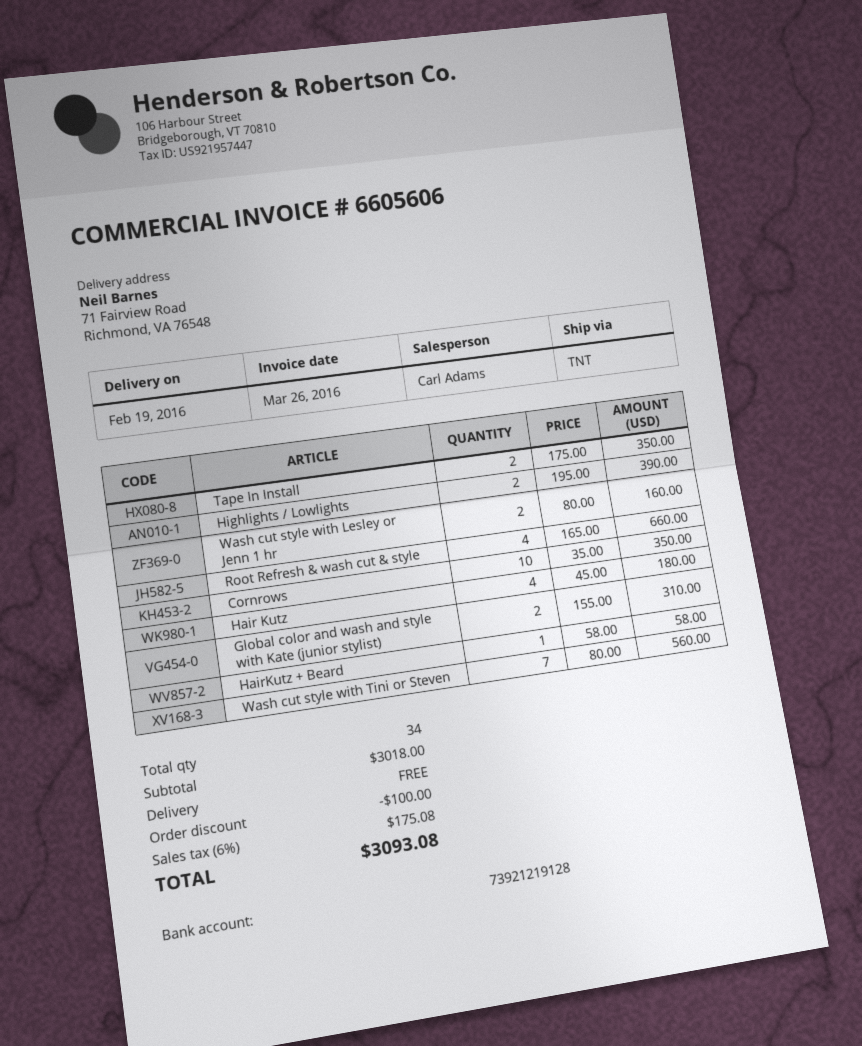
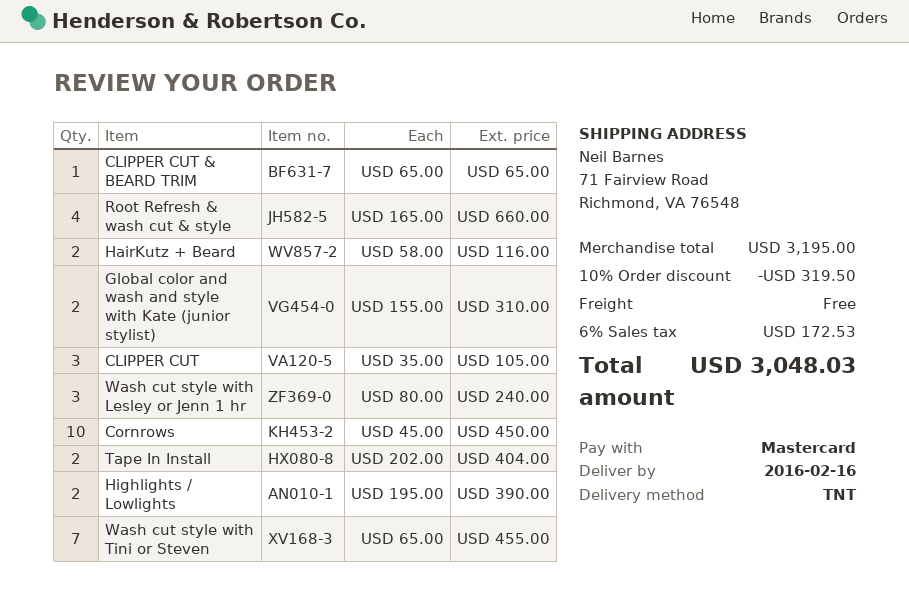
delivery date: 2016-02-19 -> 2016-02-16
Tape In Install: 2 x 175.00 = 350.00 -> 2 x 202.00 = 404.00
Wash cut style with Lesley or Jenn 1 hr: 2 x 80.00 = 160.00 -> 3 x 80.00 = 240.00
Cornrows: 10 x 35.00 = 350.00 -> 10 x 45.00 = 450.00
Hair Kutz: 4 x 45.00 = 180.00 -> none
HairKutz + Beard: 1 x 58.00 = 58.00 -> 2 x 58.00 = 116.00
Wash cut style with Tini or Steven: 7 x 80.00 = 560.00 -> 7 x 65.00 = 455.00
CLIPPER CUT & BEARD TRIM: none -> 1 x 65.00 = 65.00
CLIPPER CUT: none -> 3 x 35.00 = 105.00
subtotal: 3018.00 -> 3195.00
discount: 100.00 -> 319.50
tax: 6% = 175.08 -> 6% = 172.53
total: 3093.08 -> 3048.03

